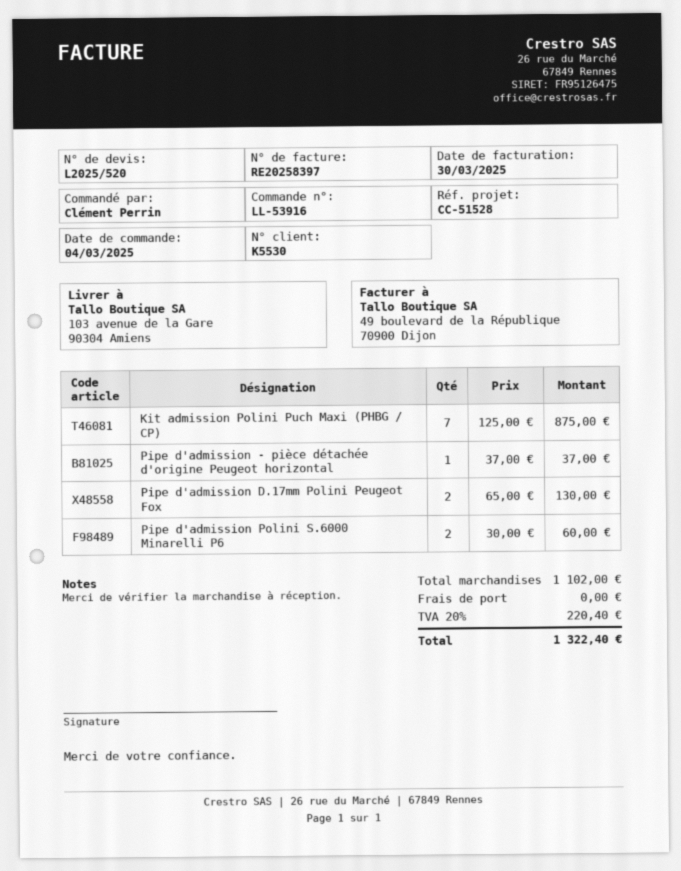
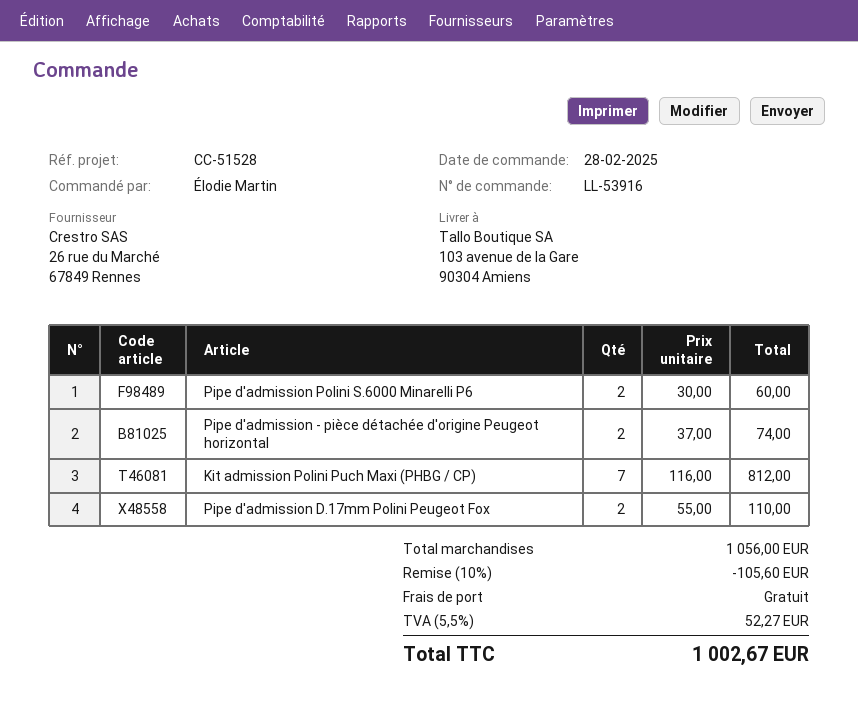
order date: 2025-03-04 -> 2025-02-28
ordered by: Clément Perrin -> Élodie Martin
Kit admission Polini Puch Maxi (PHBG / CP): 7 x 125.00 = 875.00 -> 7 x 116.00 = 812.00
Pipe d'admission - pièce détachée d'origine Peugeot horizontal: 1 x 37.00 = 37.00 -> 2 x 37.00 = 74.00
Pipe d'admission D.17mm Polini Peugeot Fox: 2 x 65.00 = 130.00 -> 2 x 55.00 = 110.00
subtotal: 1102.00 -> 1056.00
discount: none -> 10% = 105.60
tax: 20% = 220.40 -> 5.5% = 52.27
total: 1322.40 -> 1002.67

